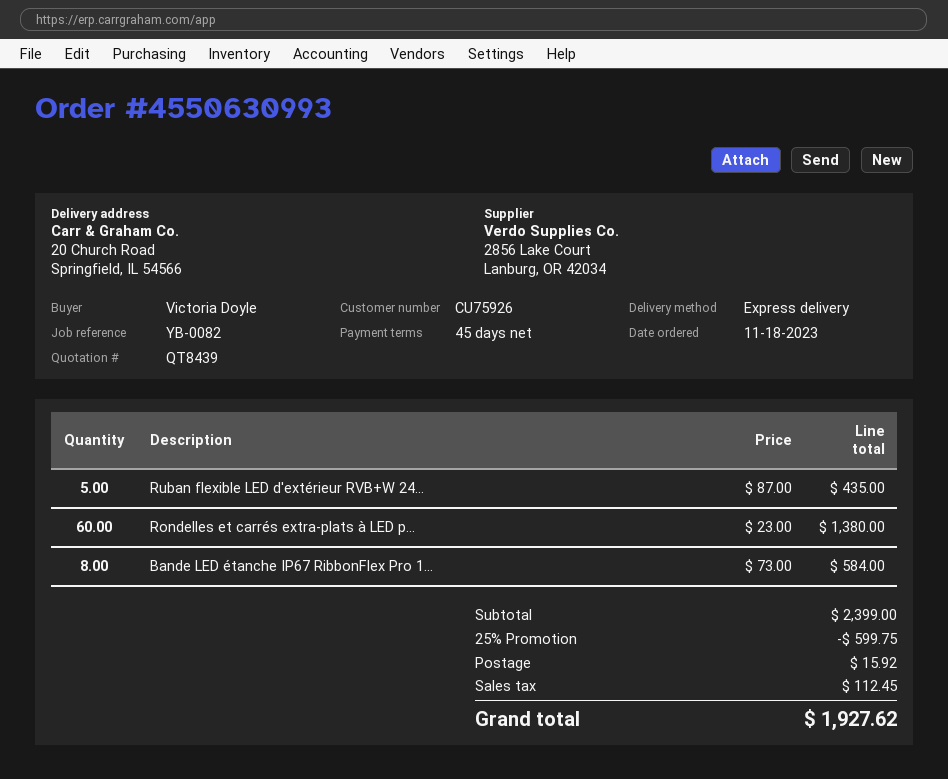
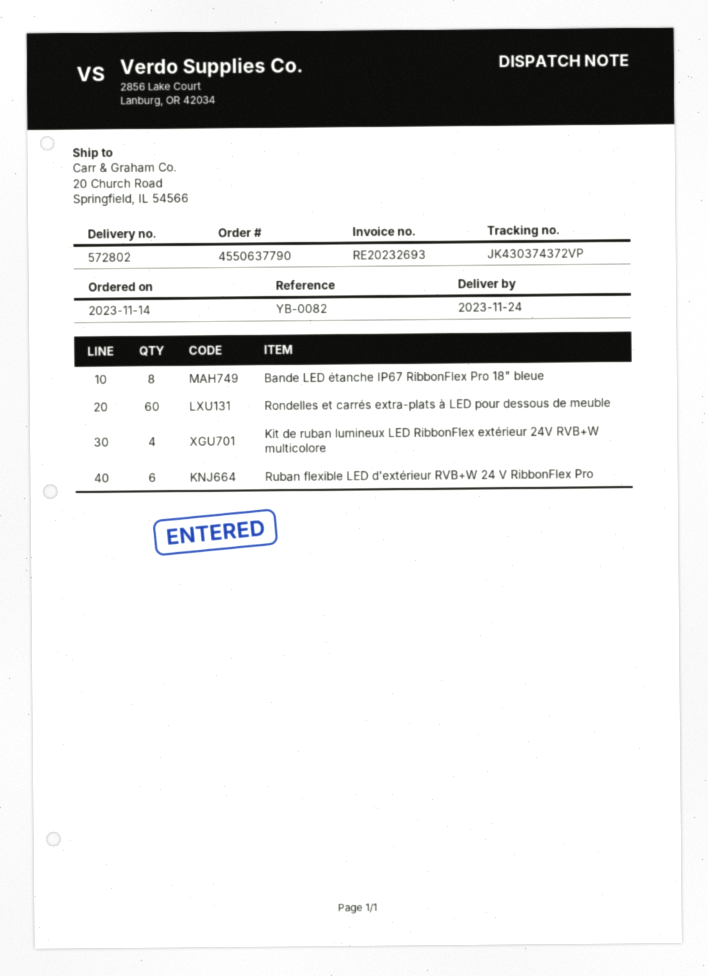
order number: 4550630993 -> 4550637790
order date: 2023-11-18 -> 2023-11-14
Ruban flexible LED d'extérieur RVB+W 24...: 5 -> 6
Kit de ruban lumineux LED RibbonFlex extérieur 24V RVB+W multicolore: none -> 4

